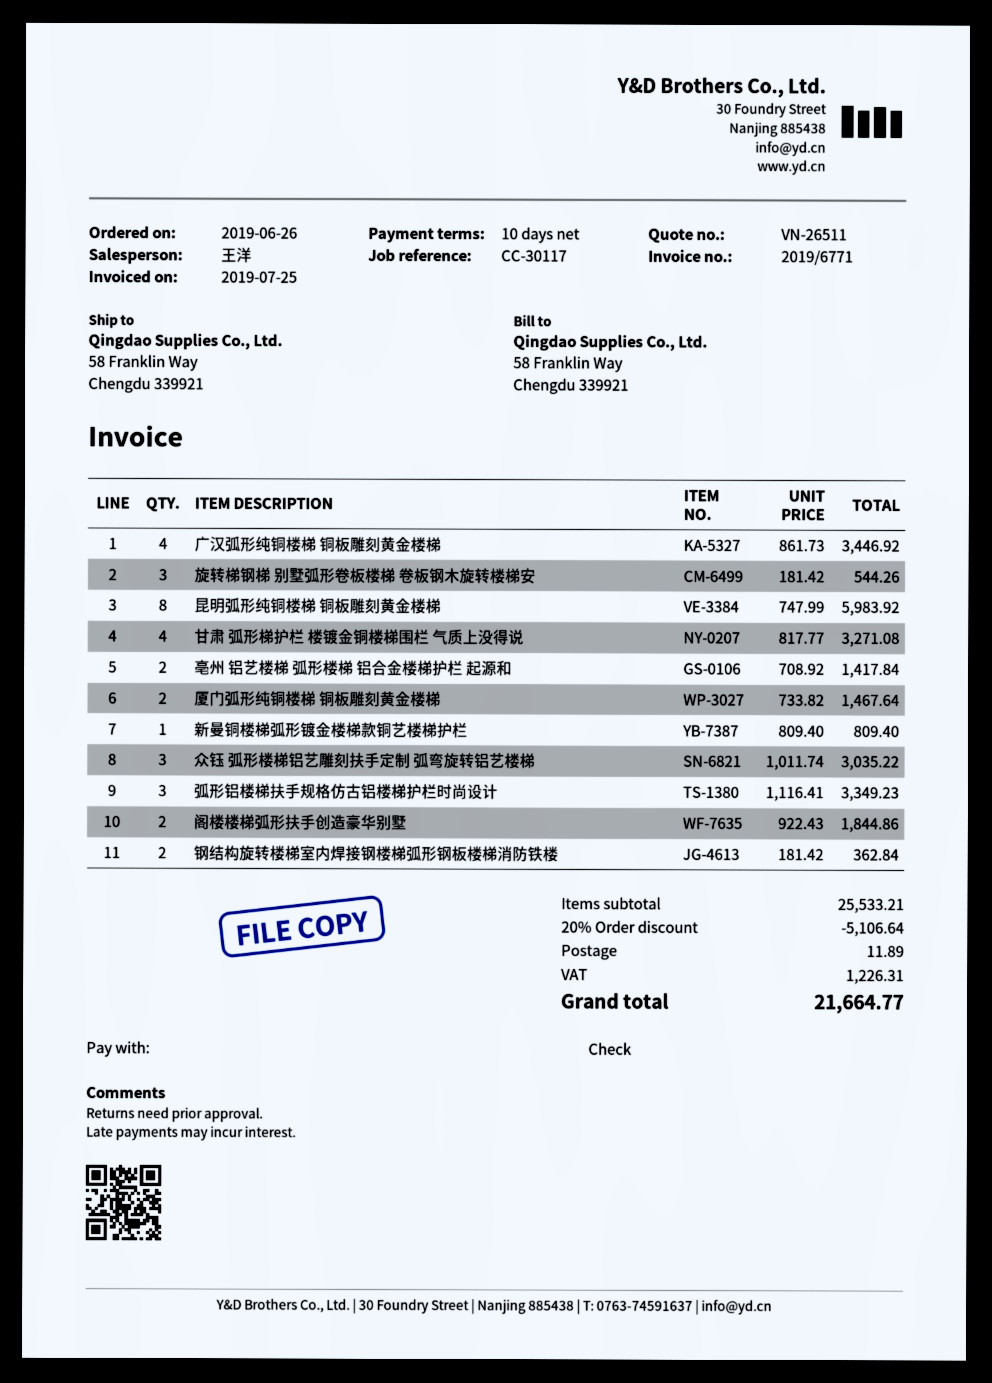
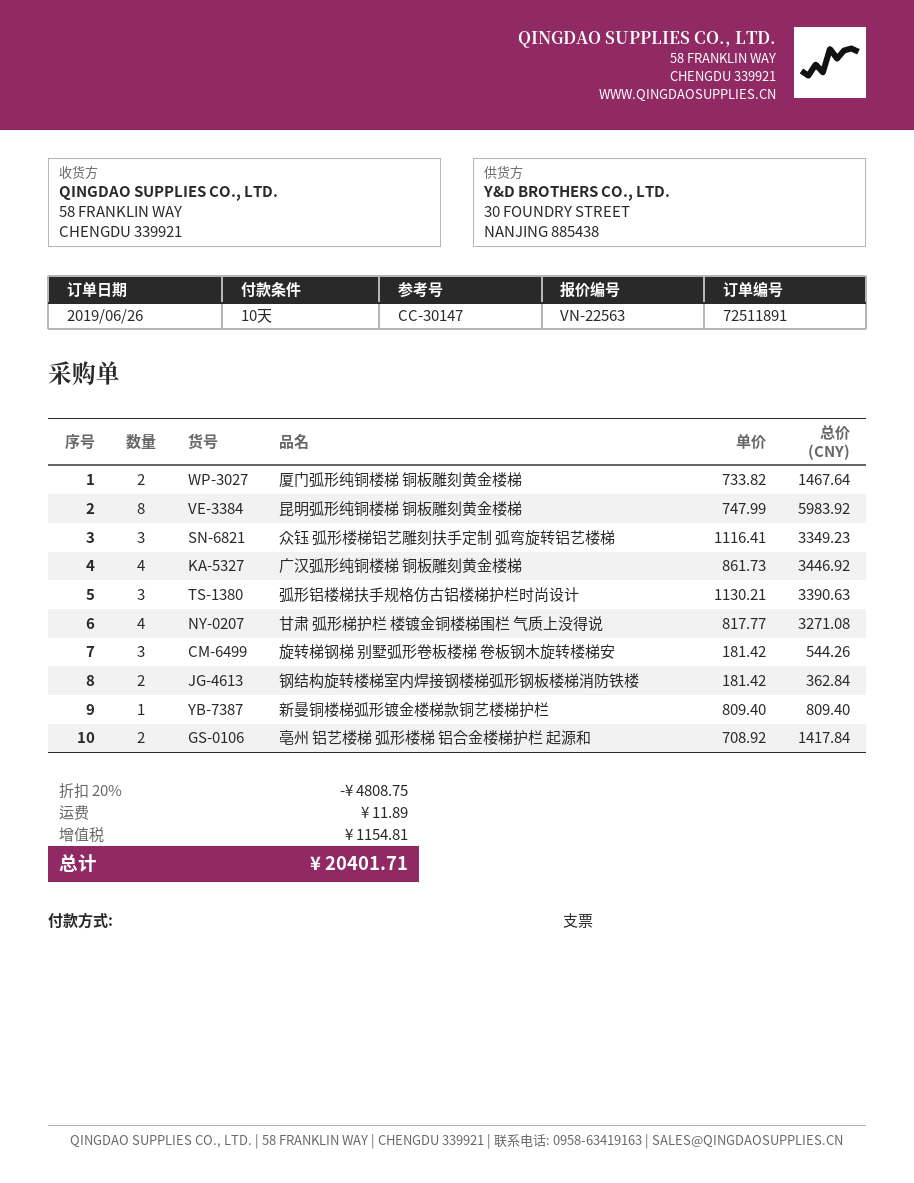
quote number: VN-26511 -> VN-22563
reference: CC-30117 -> CC-30147
众钰 弧形楼梯铝艺雕刻扶手定制 弧弯旋转铝艺楼梯: 3 x 1011.74 = 3035.22 -> 3 x 1116.41 = 3349.23
弧形铝楼梯扶手规格仿古铝楼梯护栏时尚设计: 3 x 1116.41 = 3349.23 -> 3 x 1130.21 = 3390.63
阁楼楼梯弧形扶手创造豪华别墅: 2 x 922.43 = 1844.86 -> none
discount: 20% = 5106.64 -> 20% = 4808.75
tax: 1226.31 -> 1154.81
total: 21664.77 -> 20401.71

